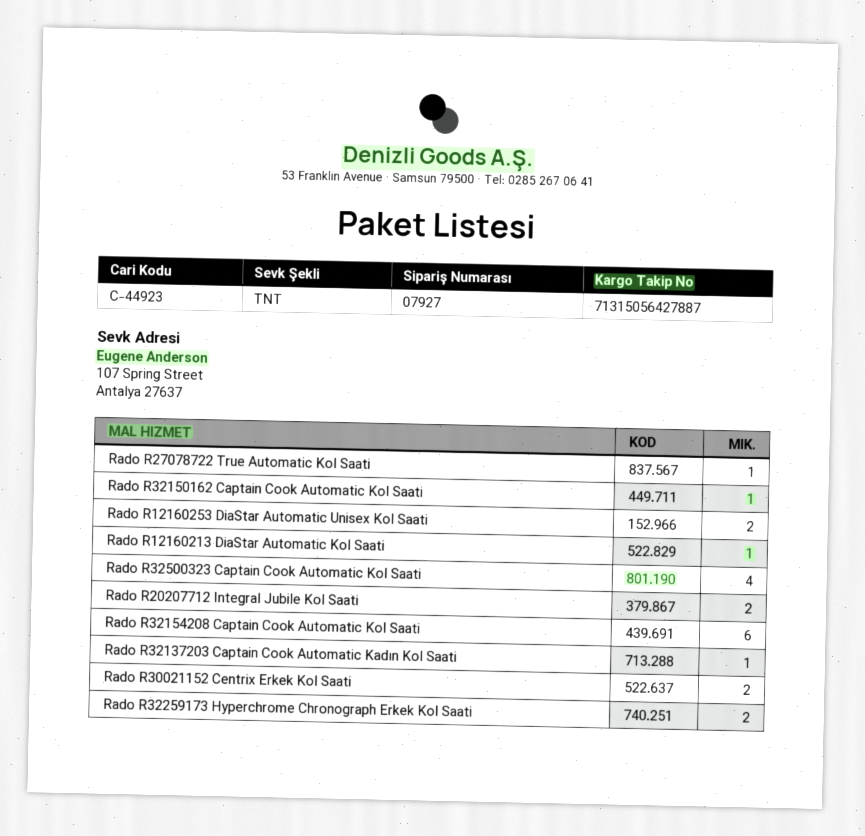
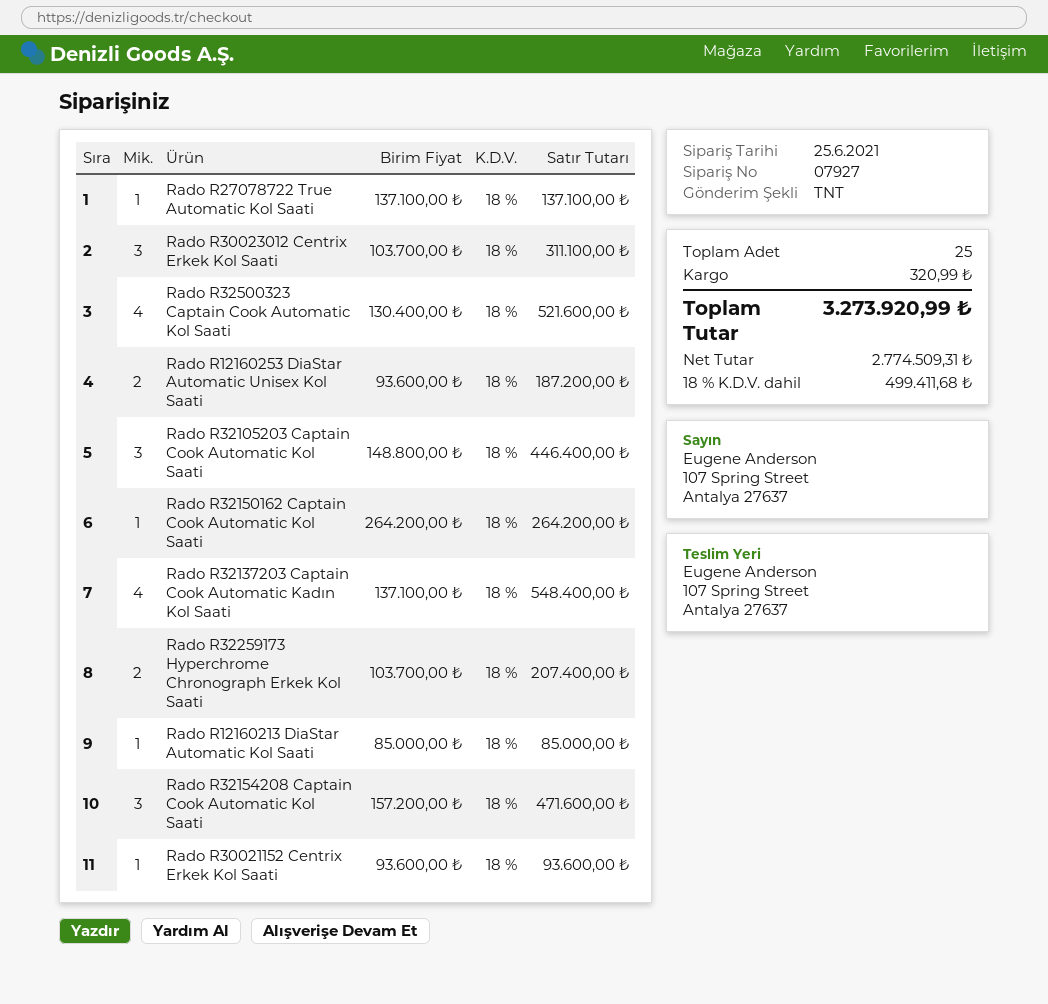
Rado R20207712 Integral Jubile Kol Saati: 2 -> none
Rado R32154208 Captain Cook Automatic Kol Saati: 6 -> 3
Rado R32137203 Captain Cook Automatic Kadın Kol Saati: 1 -> 4
Rado R30021152 Centrix Erkek Kol Saati: 2 -> 1
Rado R30023012 Centrix Erkek Kol Saati: none -> 3
Rado R32105203 Captain Cook Automatic Kol Saati: none -> 3

